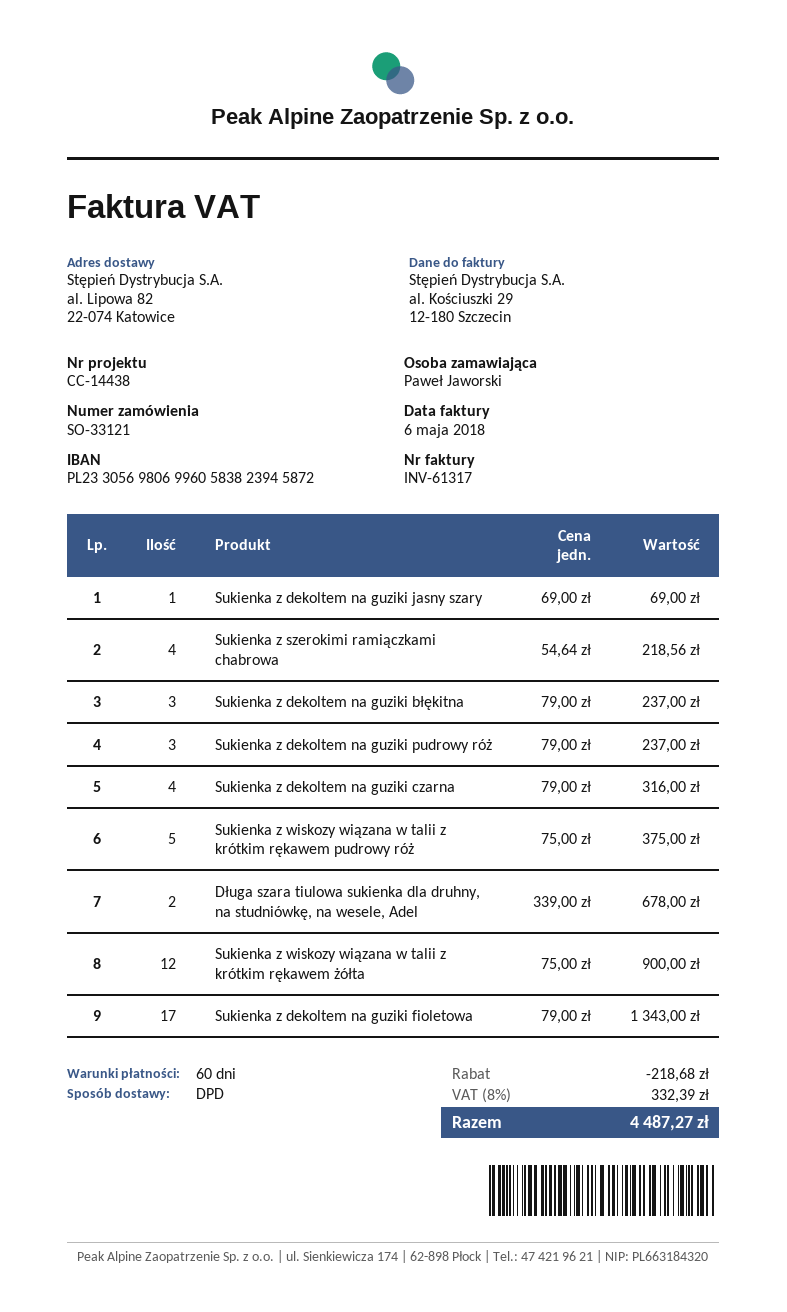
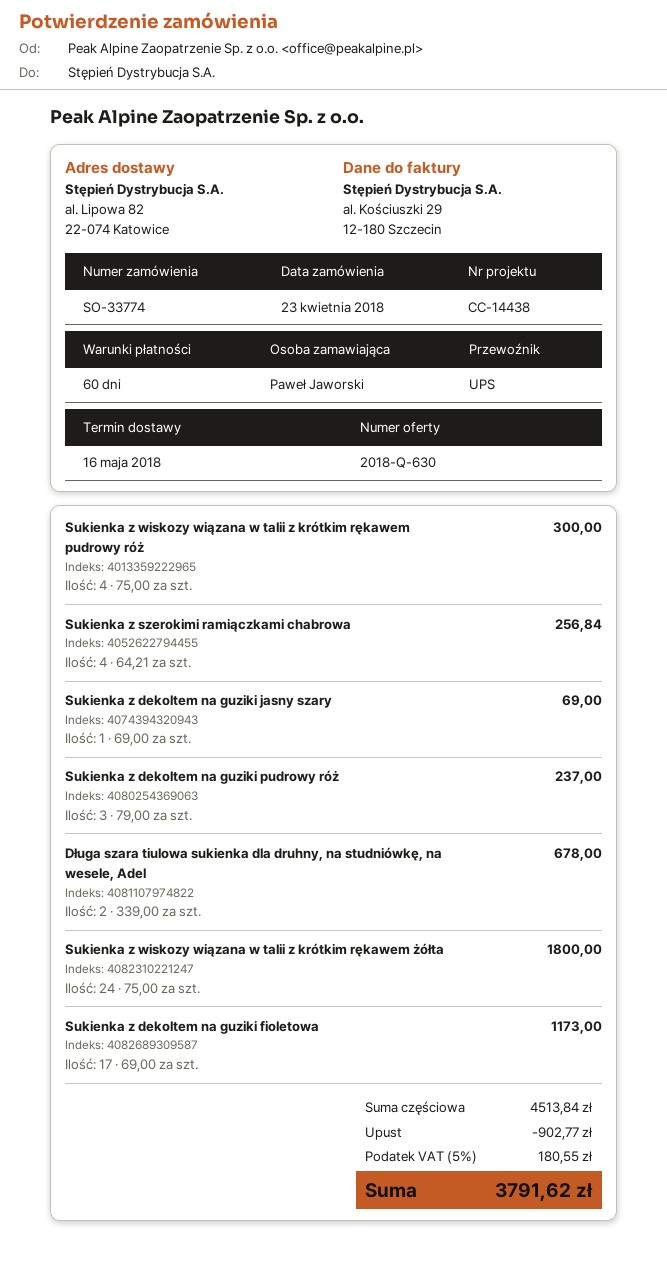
order number: SO-33121 -> SO-33774
shipping method: DPD -> UPS
Sukienka z szerokimi ramiączkami chabrowa: 4 x 54.64 = 218.56 -> 4 x 64.21 = 256.84
Sukienka z dekoltem na guziki błękitna: 3 x 79.00 = 237.00 -> none
Sukienka z dekoltem na guziki czarna: 4 x 79.00 = 316.00 -> none
Sukienka z wiskozy wiązana w talii z krótkim rękawem pudrowy róż: 5 x 75.00 = 375.00 -> 4 x 75.00 = 300.00
Sukienka z wiskozy wiązana w talii z krótkim rękawem żółta: 12 x 75.00 = 900.00 -> 24 x 75.00 = 1800.00
Sukienka z dekoltem na guziki fioletowa: 17 x 79.00 = 1343.00 -> 17 x 69.00 = 1173.00
discount: 218.68 -> 902.77
tax: 8% = 332.39 -> 5% = 180.55
total: 4487.27 -> 3791.62

